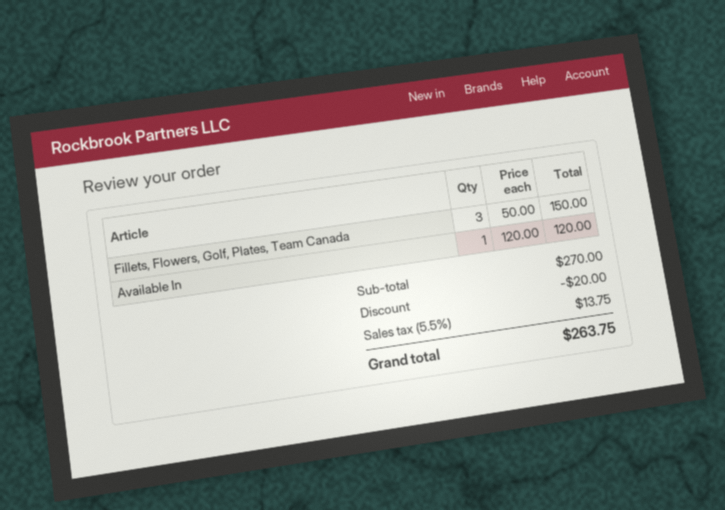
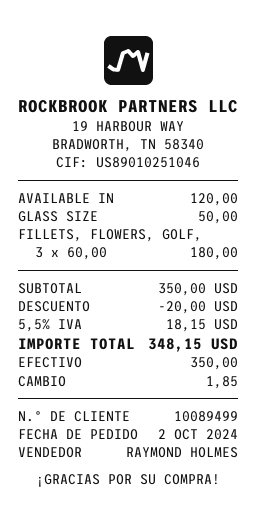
Fillets, Flowers, Golf, Plates, Team Canada: 3 x 50.00 = 150.00 -> 3 x 60.00 = 180.00
GLASS SIZE: none -> 1 x 50.00 = 50.00
subtotal: 270.00 -> 350.00
tax: 5.5% = 13.75 -> 5.5% = 18.15
total: 263.75 -> 348.15

